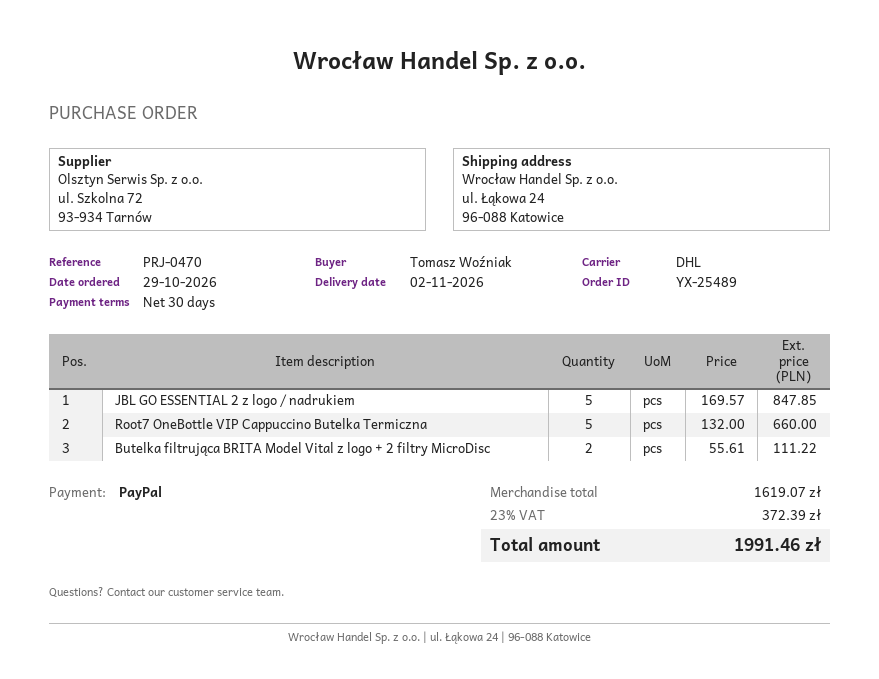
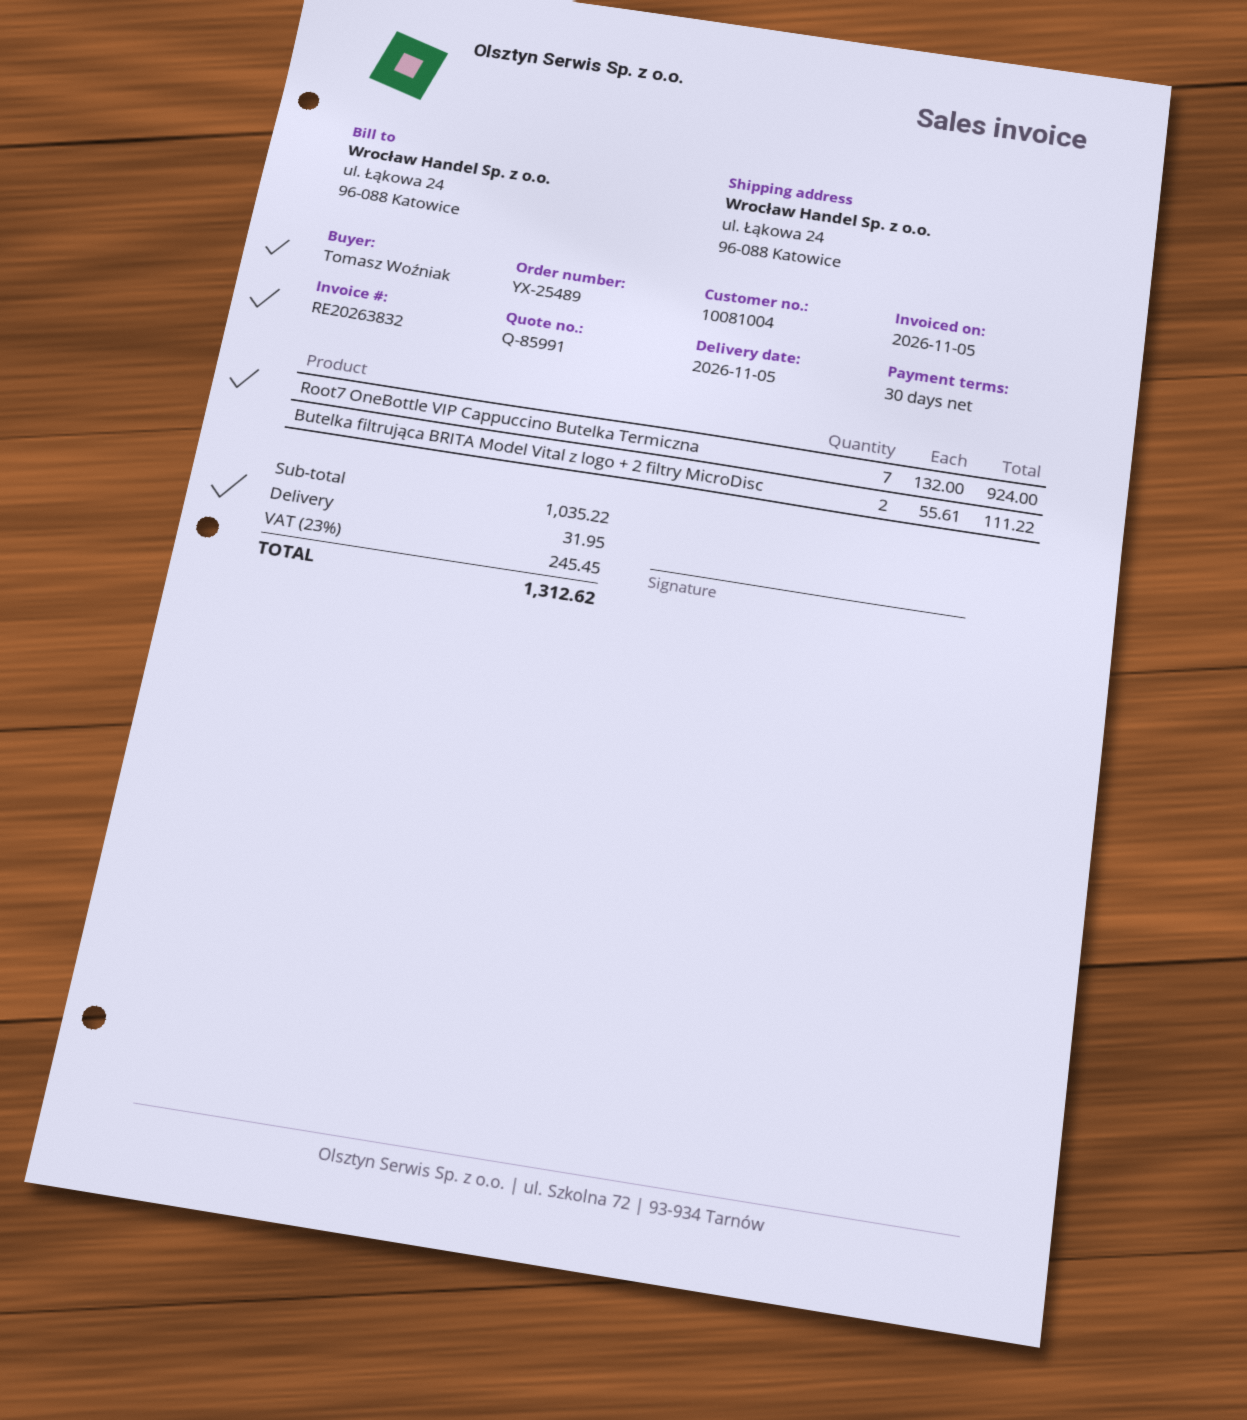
delivery date: 2026-11-02 -> 2026-11-05
JBL GO ESSENTIAL 2 z logo / nadrukiem: 5 x 169.57 = 847.85 -> none
Root7 OneBottle VIP Cappuccino Butelka Termiczna: 5 x 132.00 = 660.00 -> 7 x 132.00 = 924.00
subtotal: 1619.07 -> 1035.22
shipping: none -> 31.95
tax: 23% = 372.39 -> 23% = 245.45
total: 1991.46 -> 1312.62

